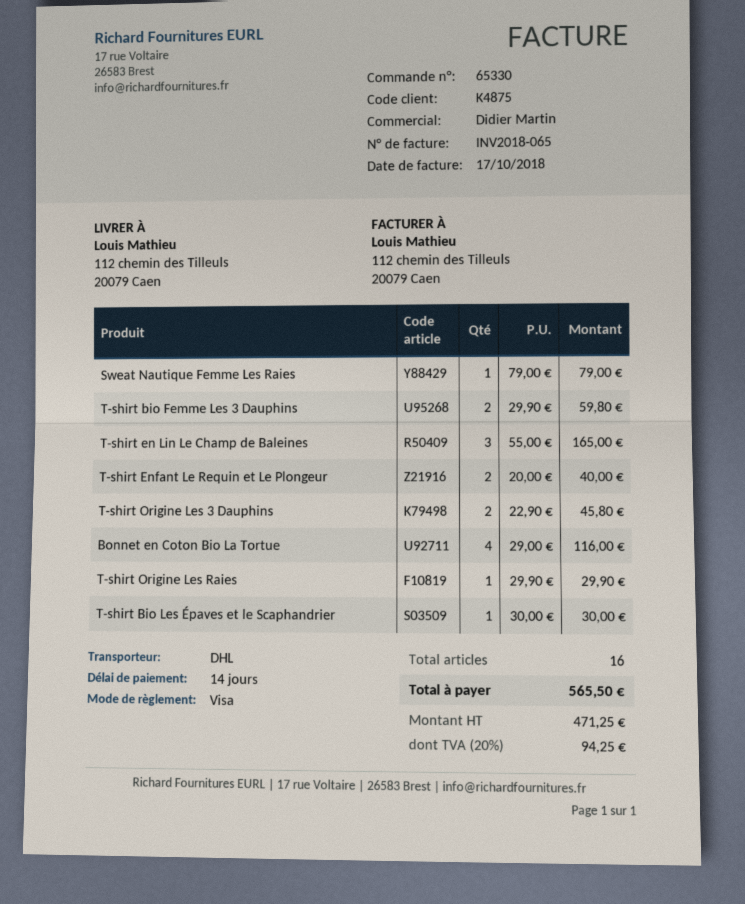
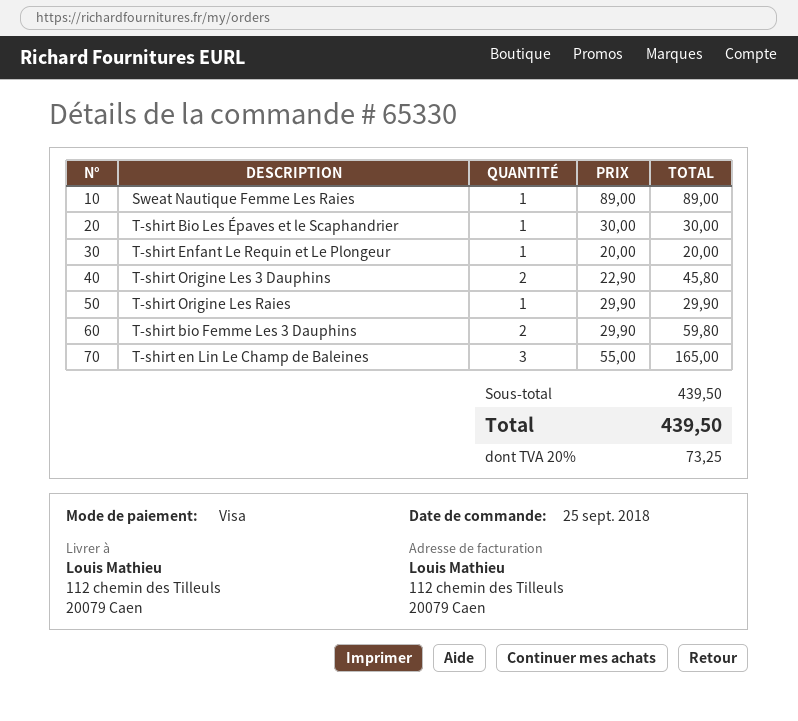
Sweat Nautique Femme Les Raies: 1 x 79.00 = 79.00 -> 1 x 89.00 = 89.00
T-shirt Enfant Le Requin et Le Plongeur: 2 x 20.00 = 40.00 -> 1 x 20.00 = 20.00
Bonnet en Coton Bio La Tortue: 4 x 29.00 = 116.00 -> none
tax: 20% = 94.25 -> 20% = 73.25
total: 565.50 -> 439.50

